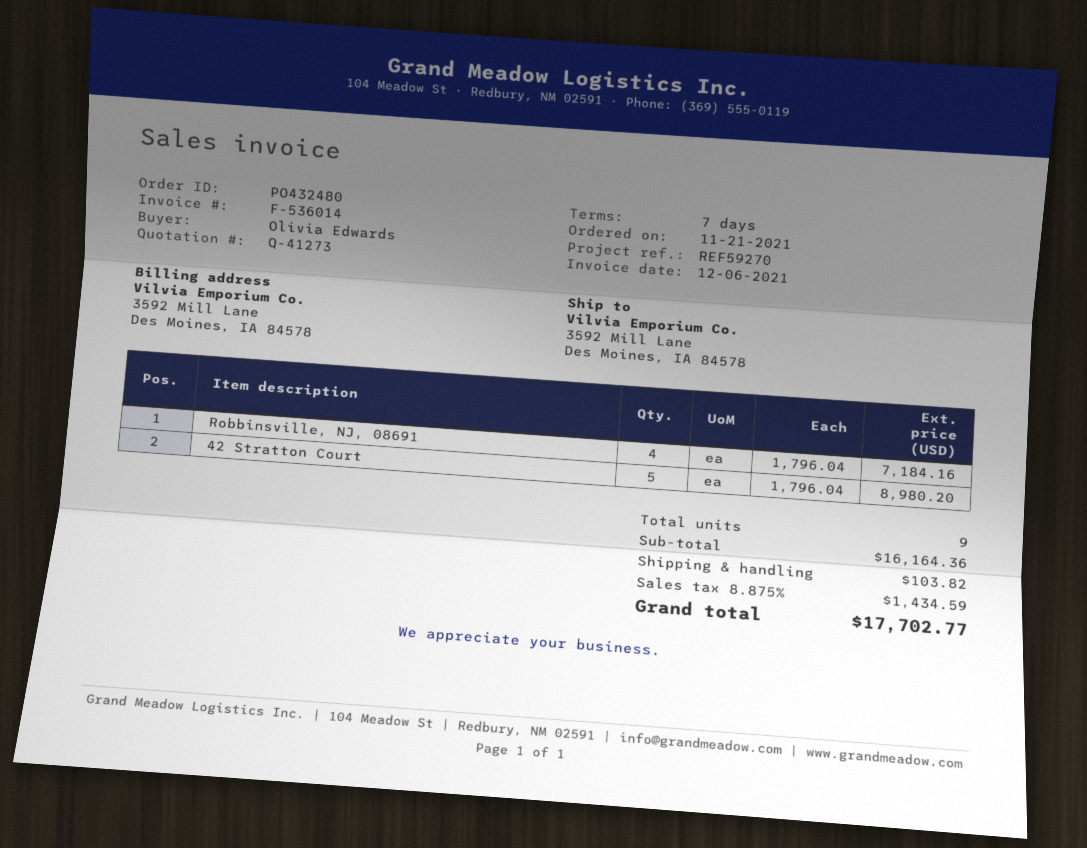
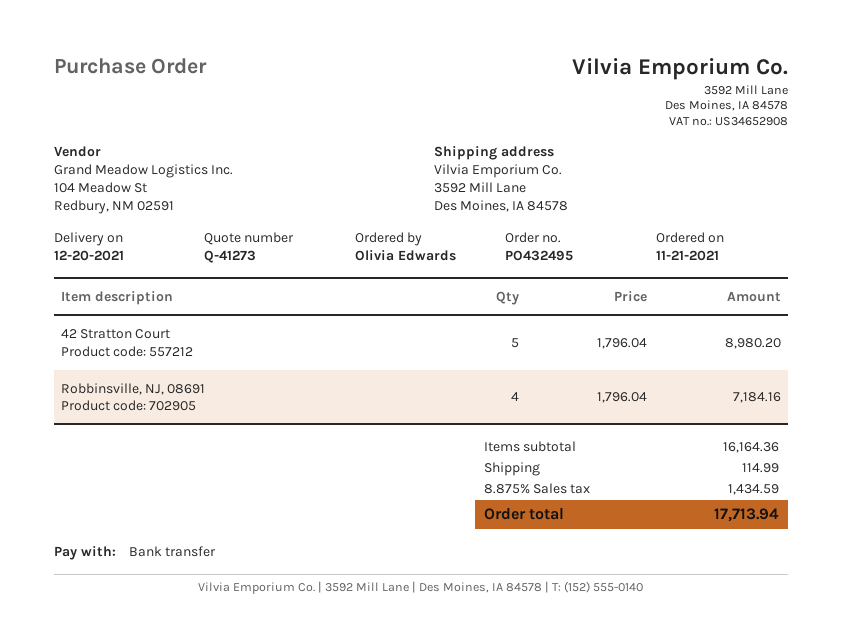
order number: PO432480 -> PO432495
shipping: 103.82 -> 114.99
total: 17702.77 -> 17713.94

